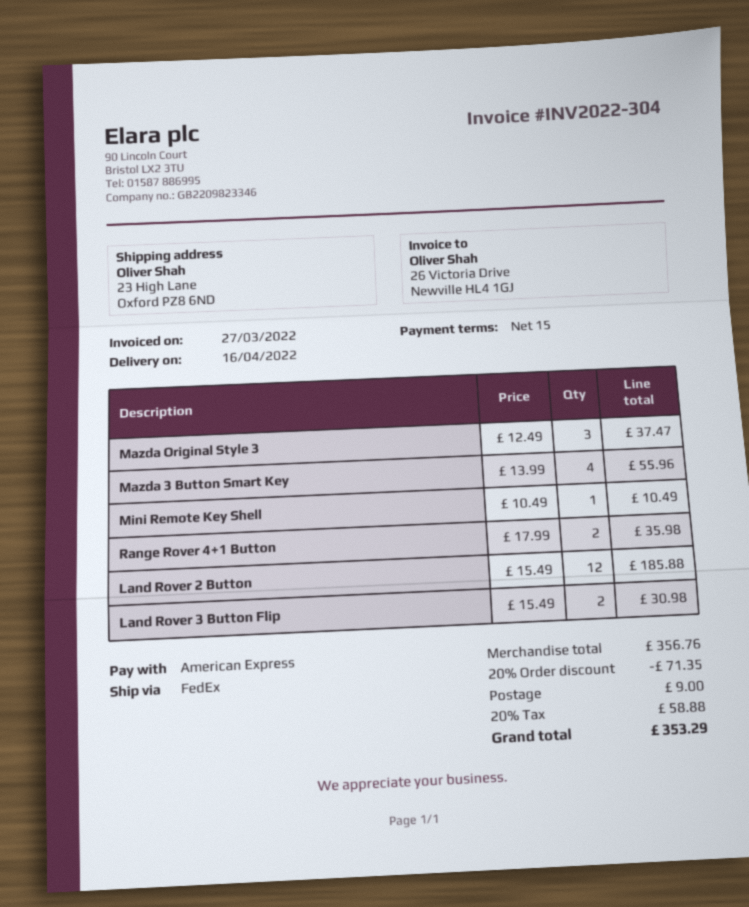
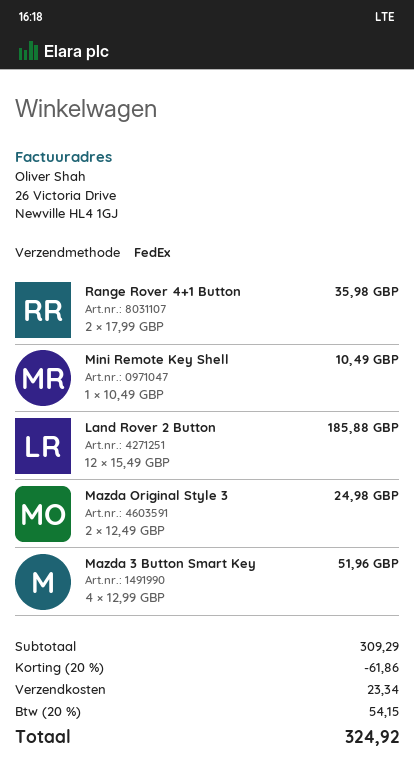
Mazda Original Style 3: 3 x 12.49 = 37.47 -> 2 x 12.49 = 24.98
Mazda 3 Button Smart Key: 4 x 13.99 = 55.96 -> 4 x 12.99 = 51.96
Land Rover 3 Button Flip: 2 x 15.49 = 30.98 -> none
subtotal: 356.76 -> 309.29
discount: 20% = 71.35 -> 20% = 61.86
shipping: 9.00 -> 23.34
tax: 20% = 58.88 -> 20% = 54.15
total: 353.29 -> 324.92

